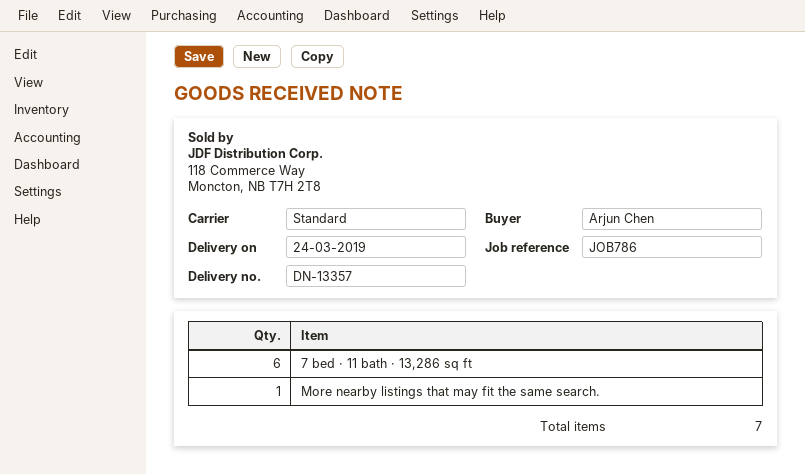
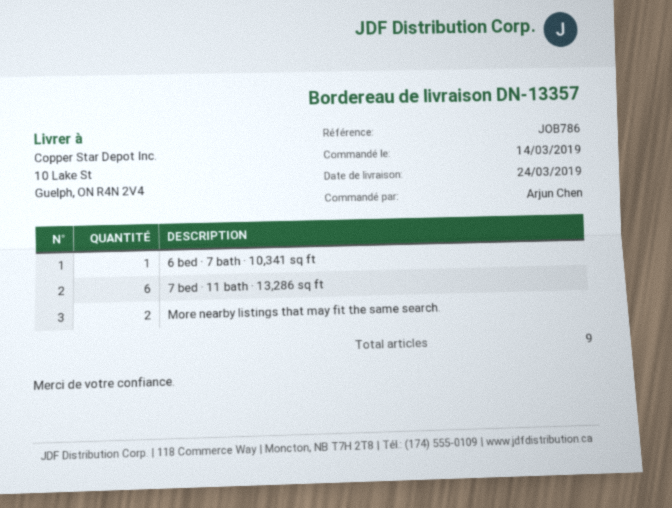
More nearby listings that may fit the same search.: 1 -> 2
6 bed · 7 bath · 10,341 sq ft: none -> 1
total quantity: 7 -> 9

